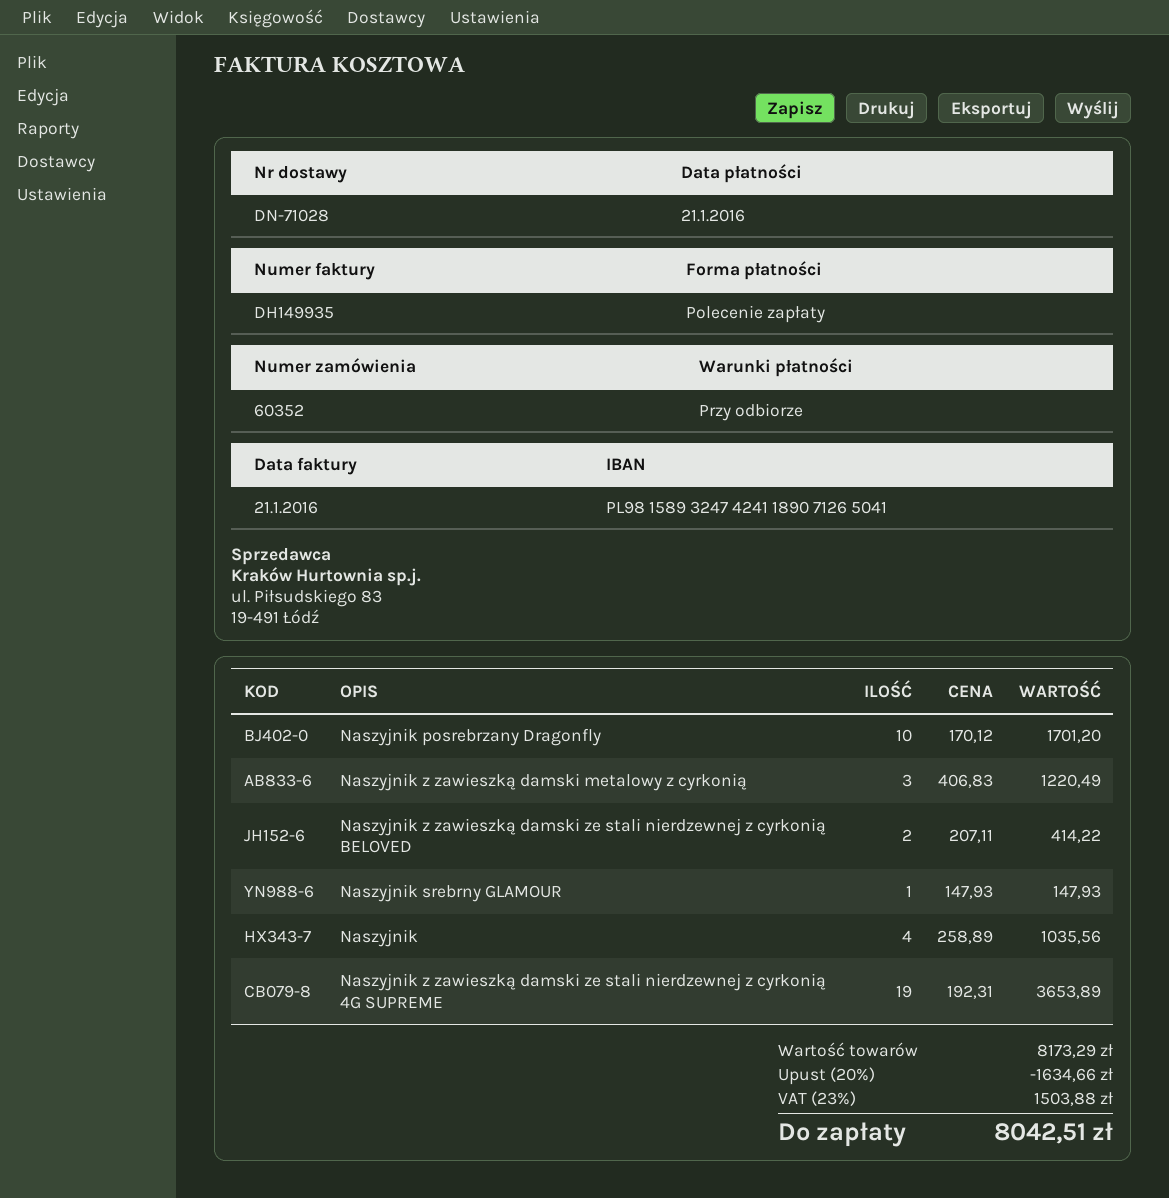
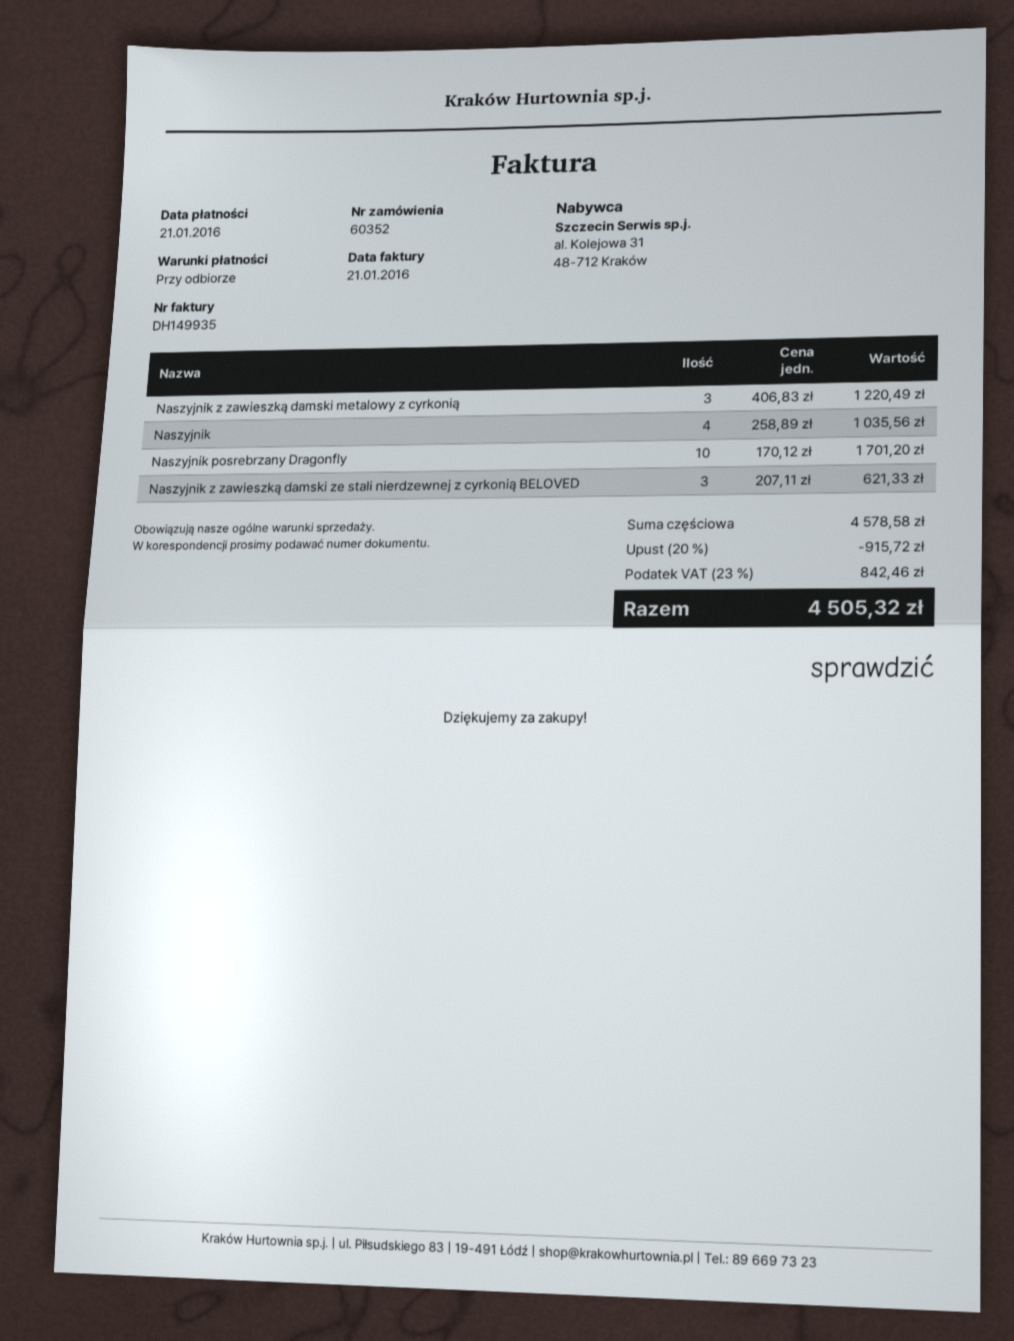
Naszyjnik z zawieszką damski ze stali nierdzewnej z cyrkonią BELOVED: 2 x 207.11 = 414.22 -> 3 x 207.11 = 621.33
Naszyjnik srebrny GLAMOUR: 1 x 147.93 = 147.93 -> none
Naszyjnik z zawieszką damski ze stali nierdzewnej z cyrkonią 4G SUPREME: 19 x 192.31 = 3653.89 -> none
subtotal: 8173.29 -> 4578.58
discount: 20% = 1634.66 -> 20% = 915.72
tax: 23% = 1503.88 -> 23% = 842.46
total: 8042.51 -> 4505.32

